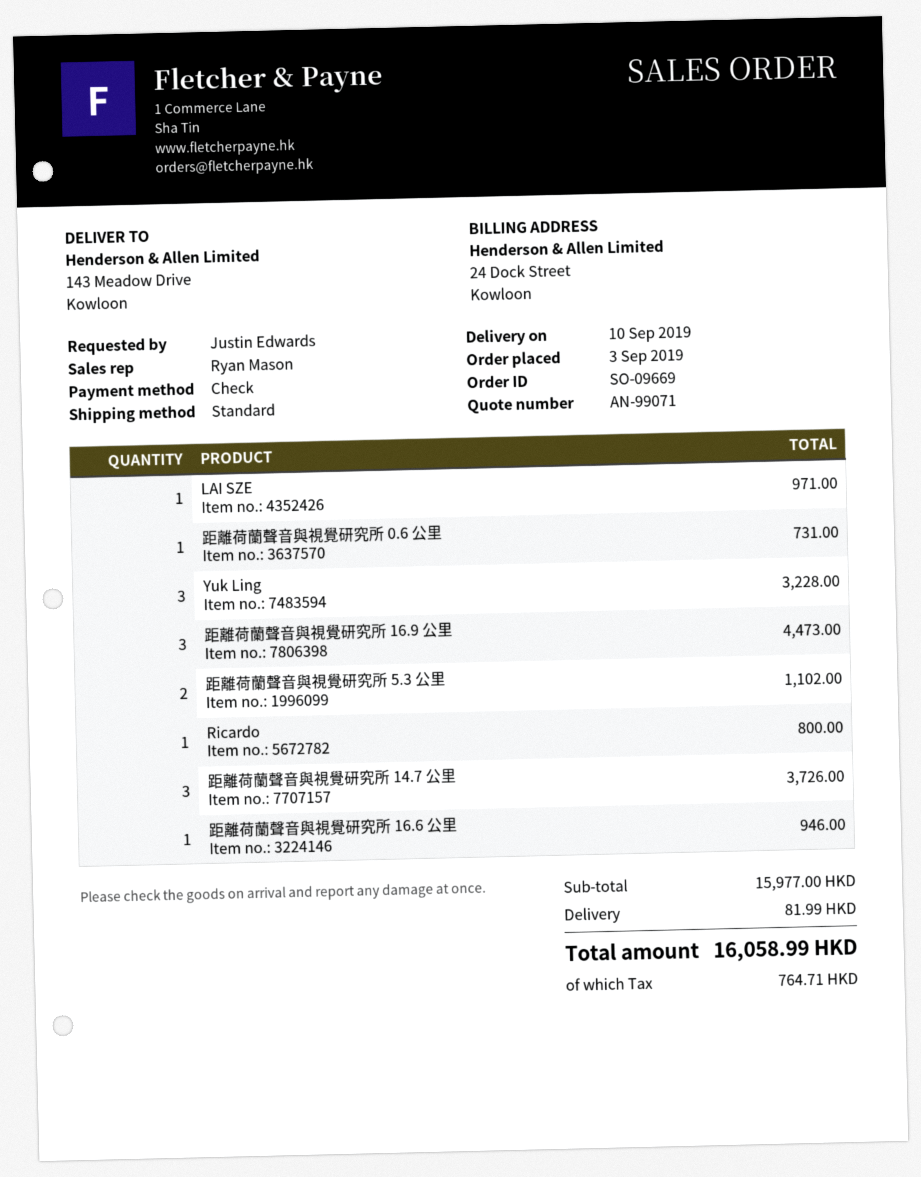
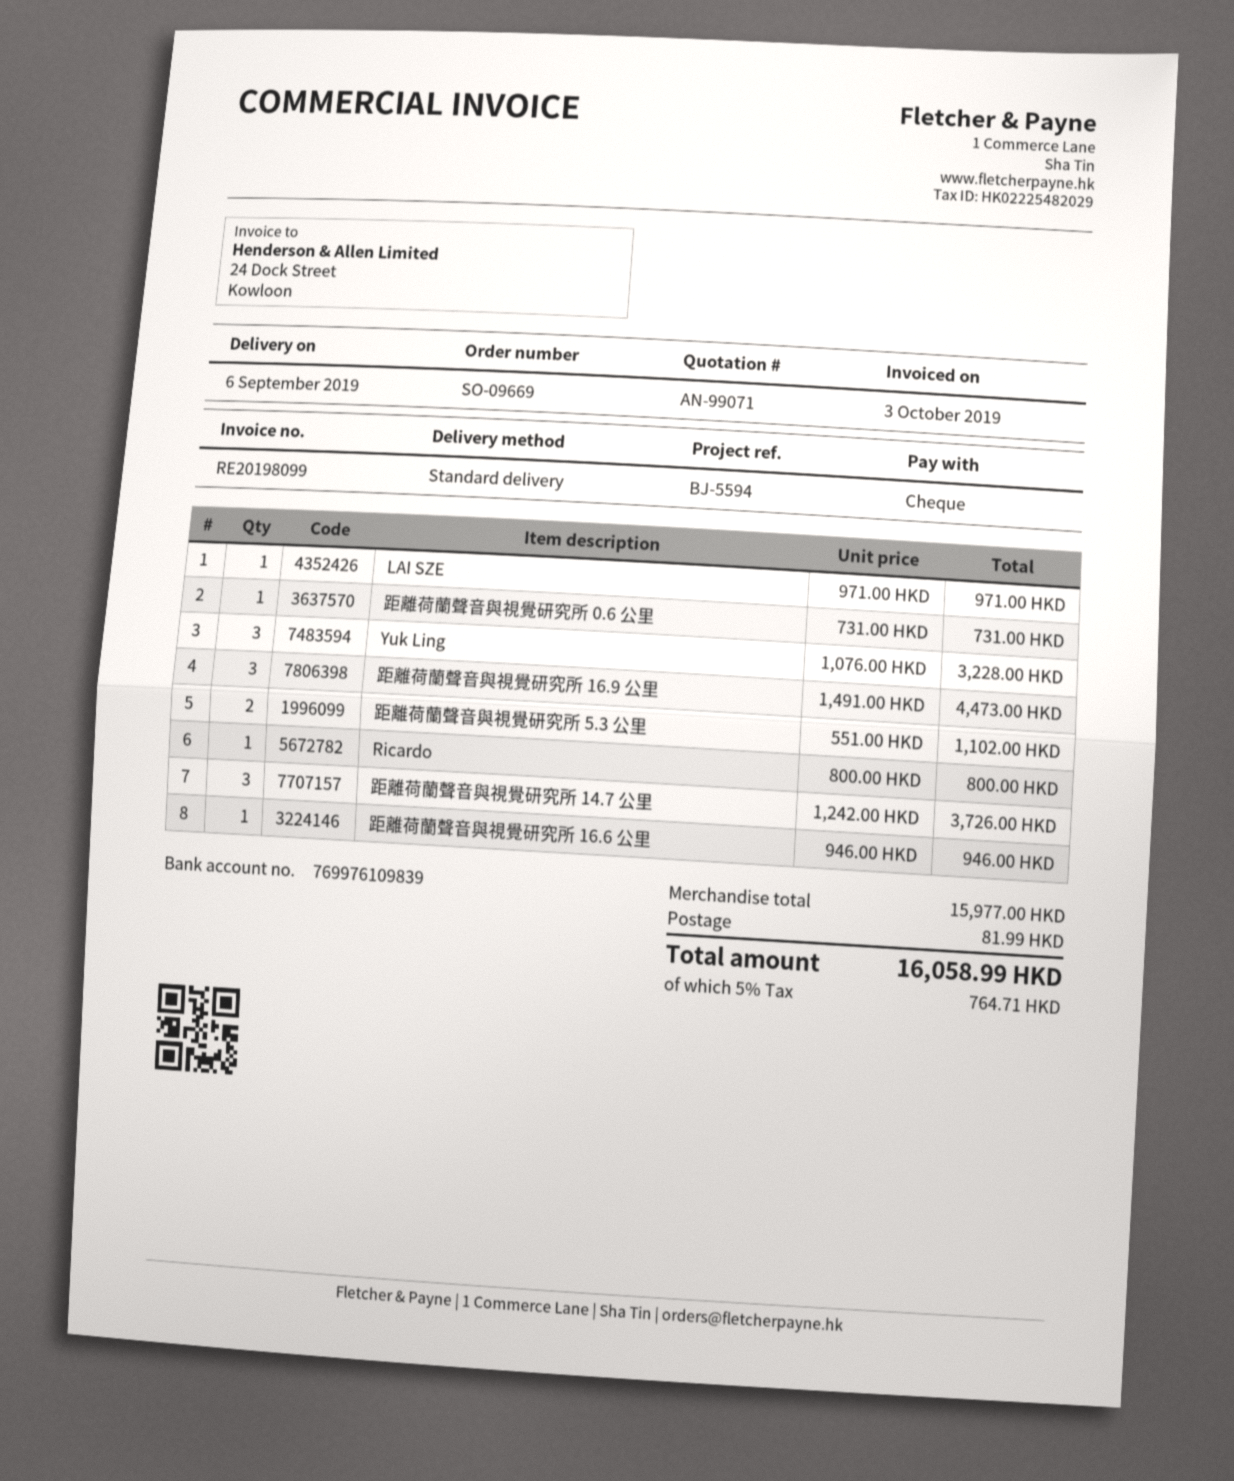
delivery date: 2019-09-10 -> 2019-09-06

